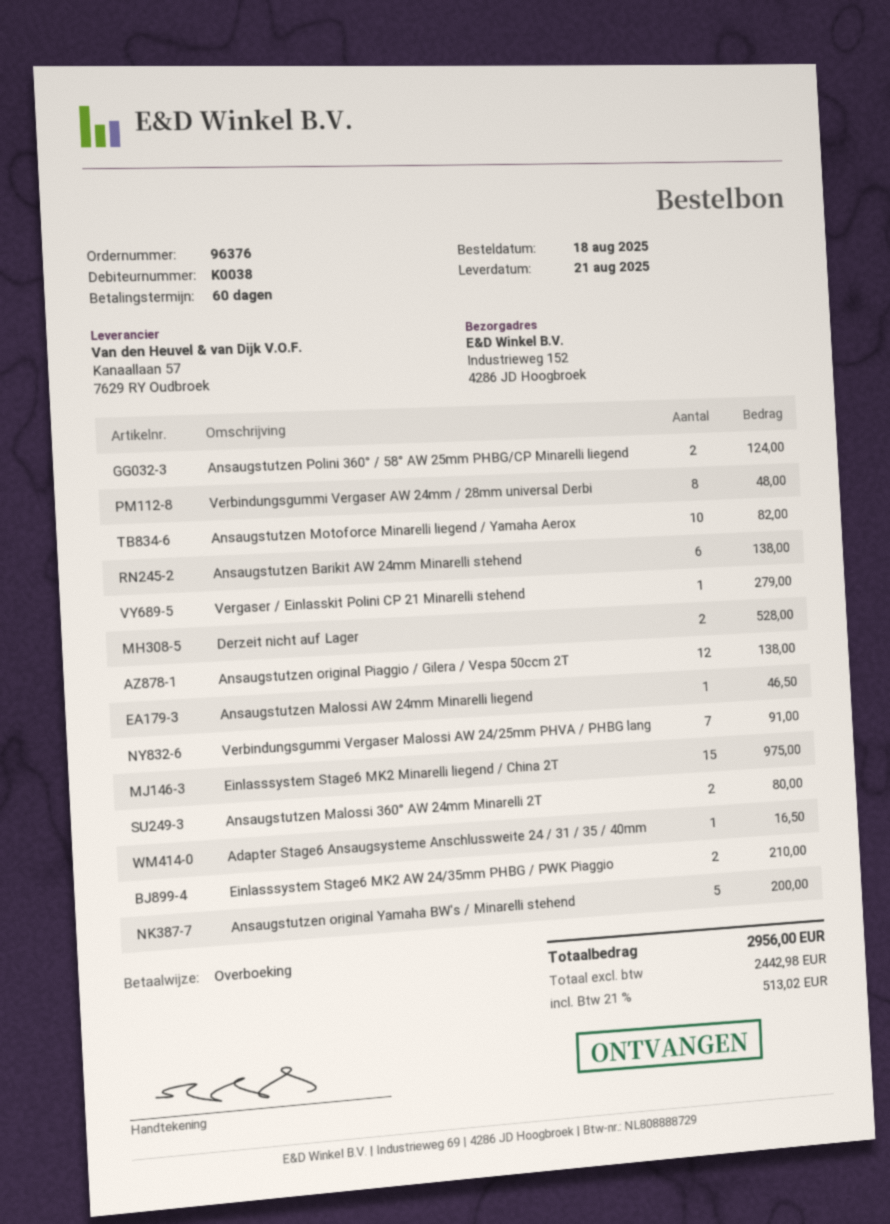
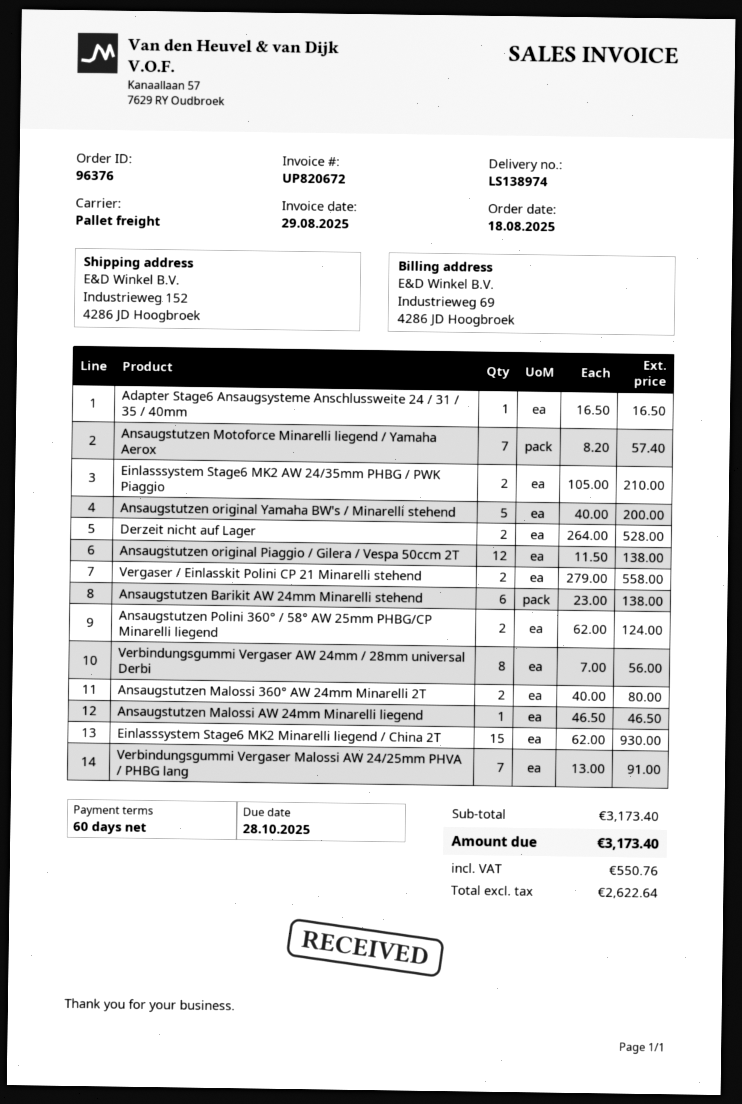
Verbindungsgummi Vergaser AW 24mm / 28mm universal Derbi: 8 for 48.00 -> 8 for 56.00
Ansaugstutzen Motoforce Minarelli liegend / Yamaha Aerox: 10 for 82.00 -> 7 for 57.40
Vergaser / Einlasskit Polini CP 21 Minarelli stehend: 1 for 279.00 -> 2 for 558.00
Einlasssystem Stage6 MK2 Minarelli liegend / China 2T: 15 for 975.00 -> 15 for 930.00
net: 2442.98 -> 2622.64
tax: 513.02 -> 550.76
total: 2956.00 -> 3173.40

